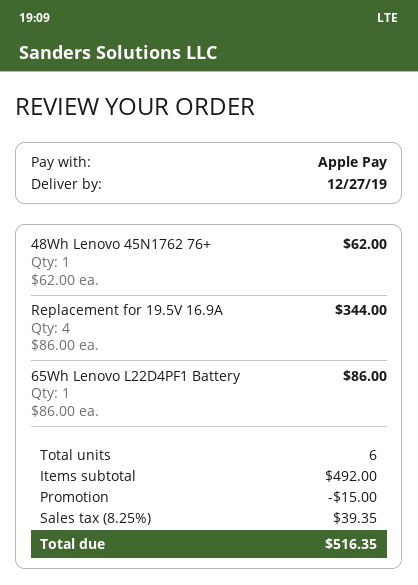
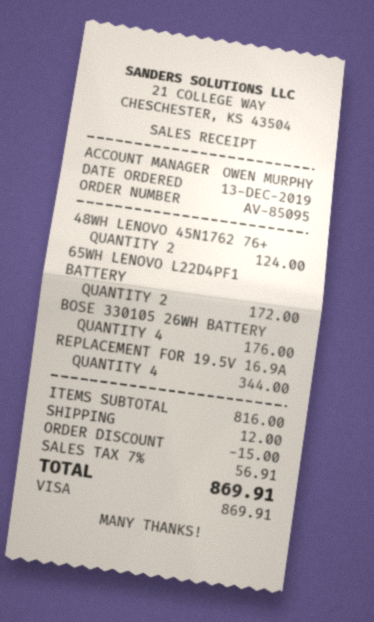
payment method: Apple Pay -> Visa
48Wh Lenovo 45N1762 76+: 1 for 62.00 -> 2 for 124.00
65Wh Lenovo L22D4PF1 Battery: 1 for 86.00 -> 2 for 172.00
BOSE 330105 26WH BATTERY: none -> 4 for 176.00
subtotal: 492.00 -> 816.00
shipping: none -> 12.00
tax: 8.25% = 39.35 -> 7% = 56.91
total: 516.35 -> 869.91

